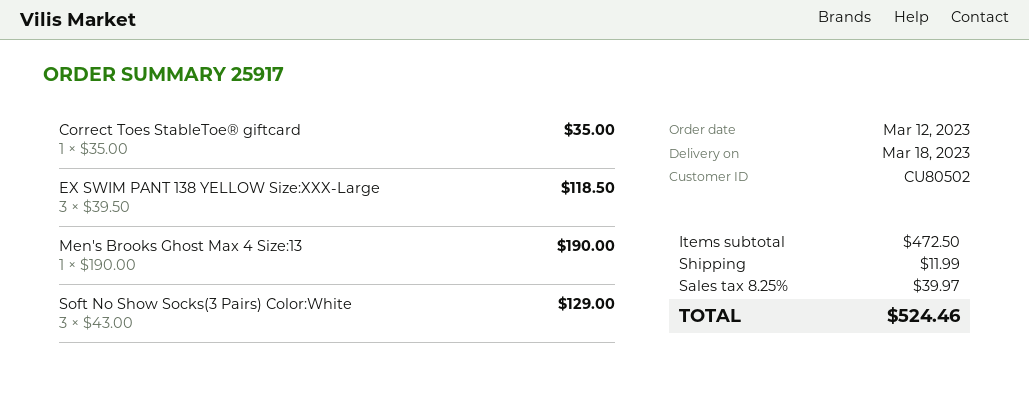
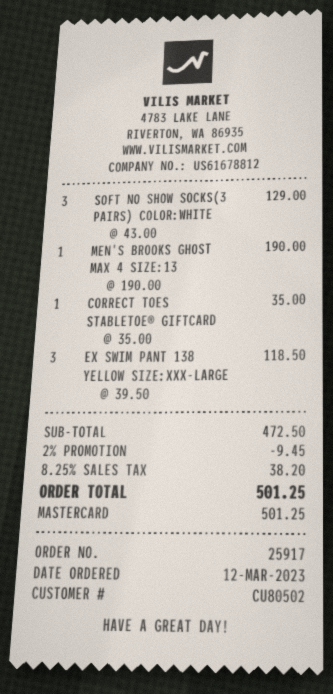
discount: none -> 2% = 9.45
shipping: 11.99 -> none
tax: 8.25% = 39.97 -> 8.25% = 38.20
total: 524.46 -> 501.25

